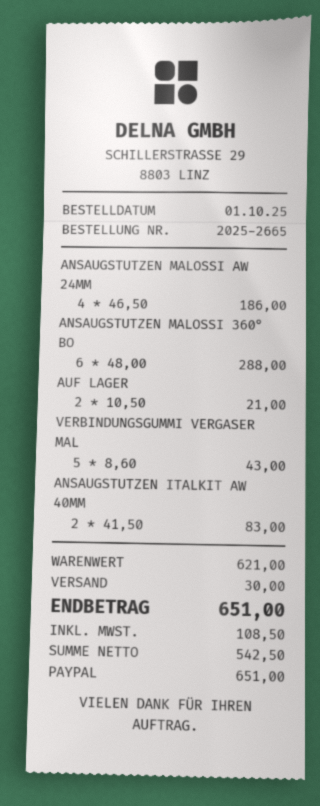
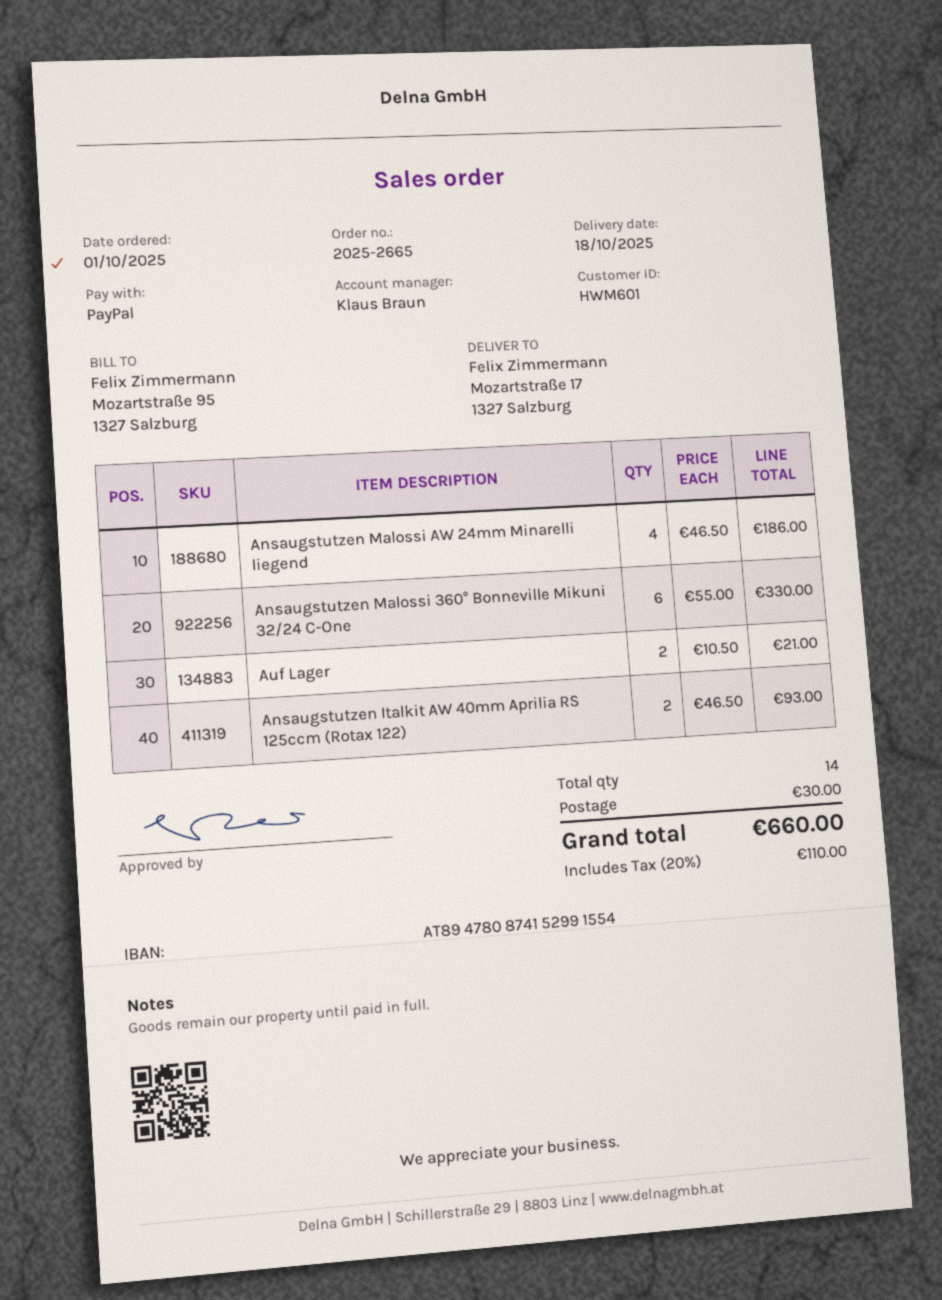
ANSAUGSTUTZEN MALOSSI 360° BO: 6 x 48.00 = 288.00 -> 6 x 55.00 = 330.00
VERBINDUNGSGUMMI VERGASER MAL: 5 x 8.60 = 43.00 -> none
ANSAUGSTUTZEN ITALKIT AW 40MM: 2 x 41.50 = 83.00 -> 2 x 46.50 = 93.00
tax: 108.50 -> 110.00
total: 651.00 -> 660.00

